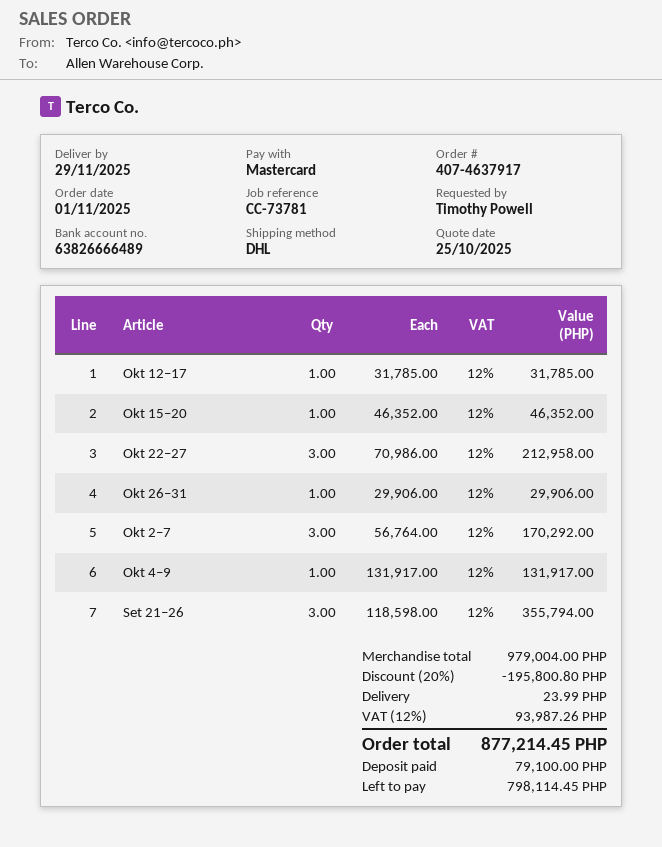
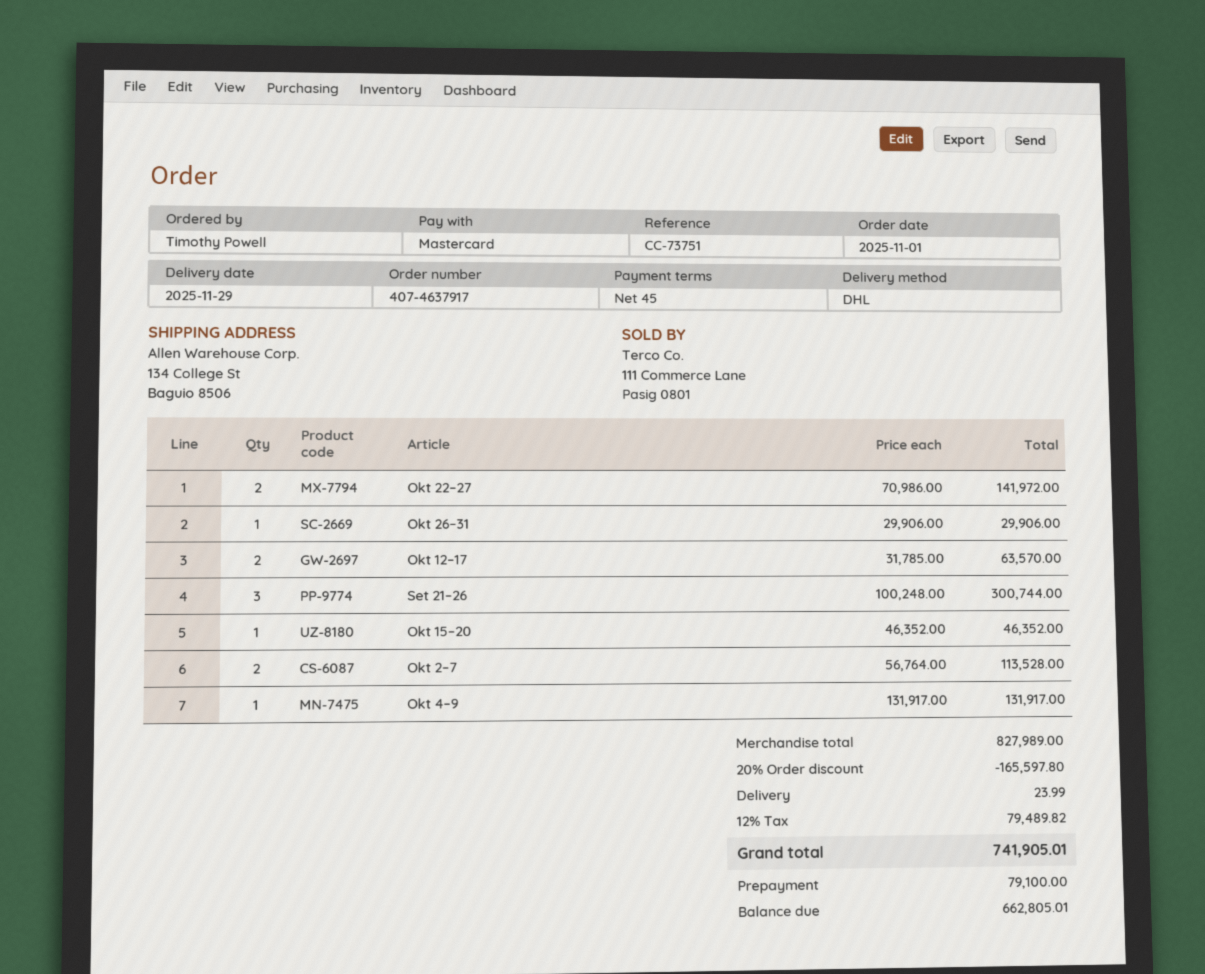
reference: CC-73781 -> CC-73751
Okt 12–17: 1 x 31785.00 = 31785.00 -> 2 x 31785.00 = 63570.00
Okt 22–27: 3 x 70986.00 = 212958.00 -> 2 x 70986.00 = 141972.00
Okt 2–7: 3 x 56764.00 = 170292.00 -> 2 x 56764.00 = 113528.00
Set 21–26: 3 x 118598.00 = 355794.00 -> 3 x 100248.00 = 300744.00
subtotal: 979004.00 -> 827989.00
discount: 20% = 195800.80 -> 20% = 165597.80
tax: 12% = 93987.26 -> 12% = 79489.82
total: 877214.45 -> 741905.01
balance: 798114.45 -> 662805.01

